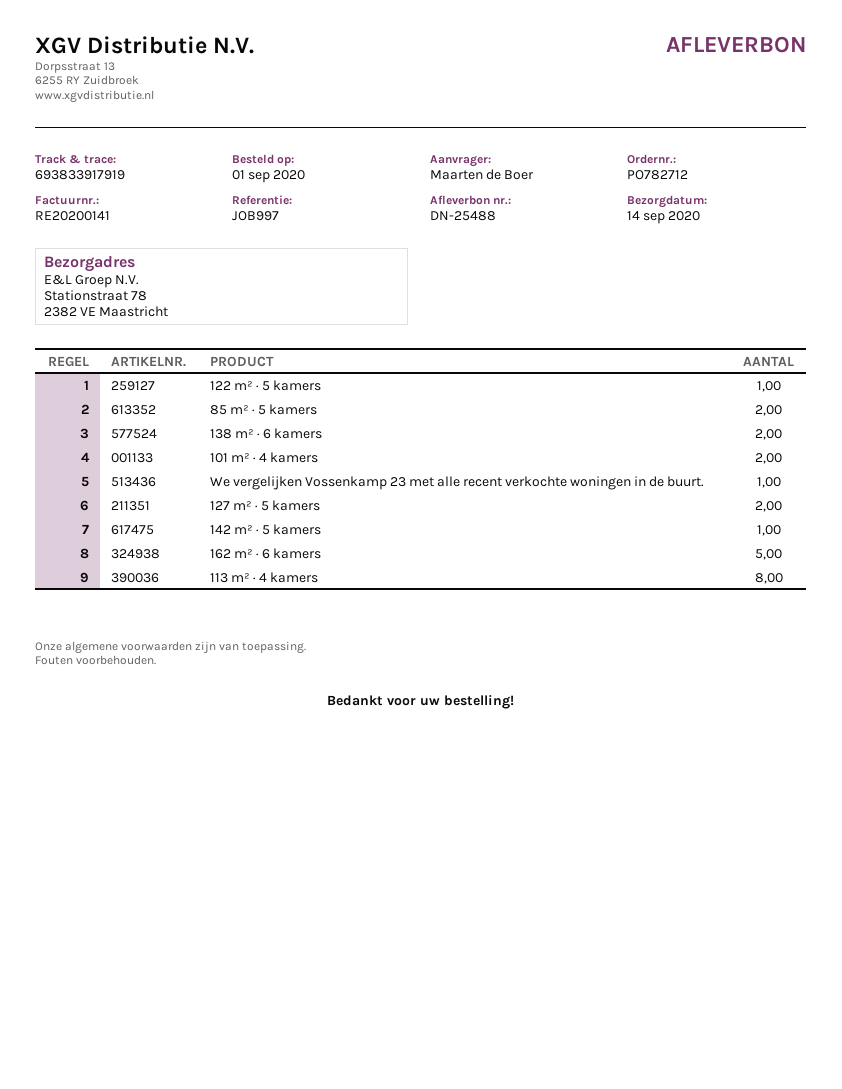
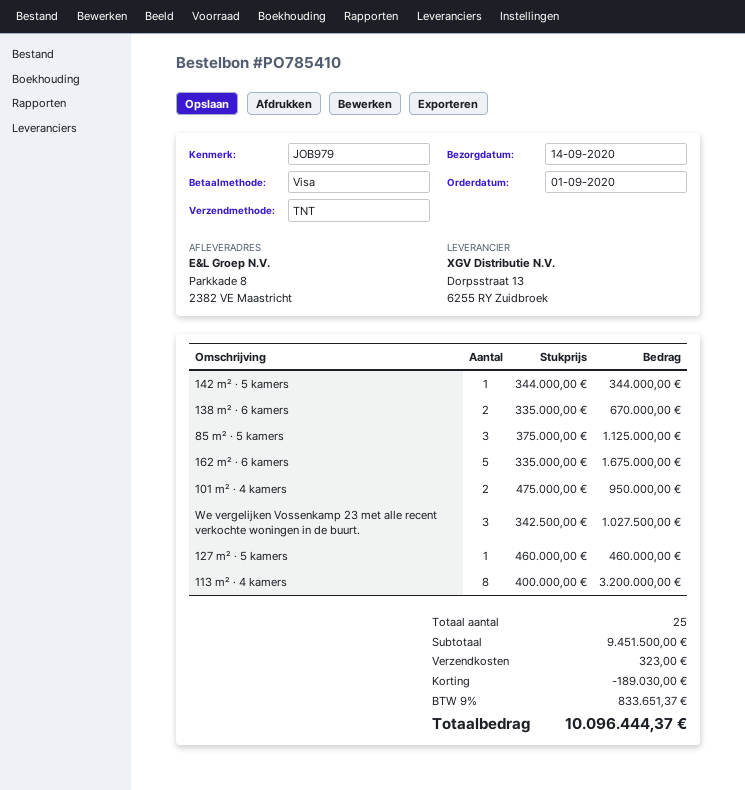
order number: PO782712 -> PO785410
reference: JOB997 -> JOB979
ship to: Stationstraat 78, 2382 VE Maastricht -> Parkkade 8, 2382 VE Maastricht
122 m² · 5 kamers: 1 -> none
85 m² · 5 kamers: 2 -> 3
We vergelijken Vossenkamp 23 met alle recent verkochte woningen in de buurt.: 1 -> 3
127 m² · 5 kamers: 2 -> 1

